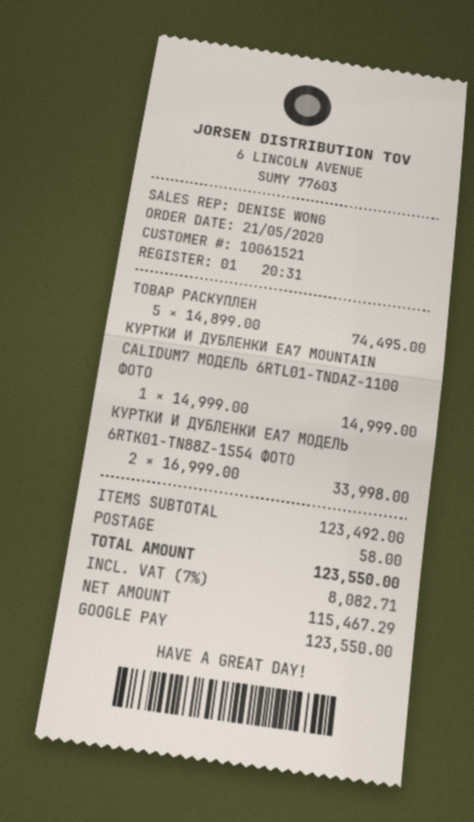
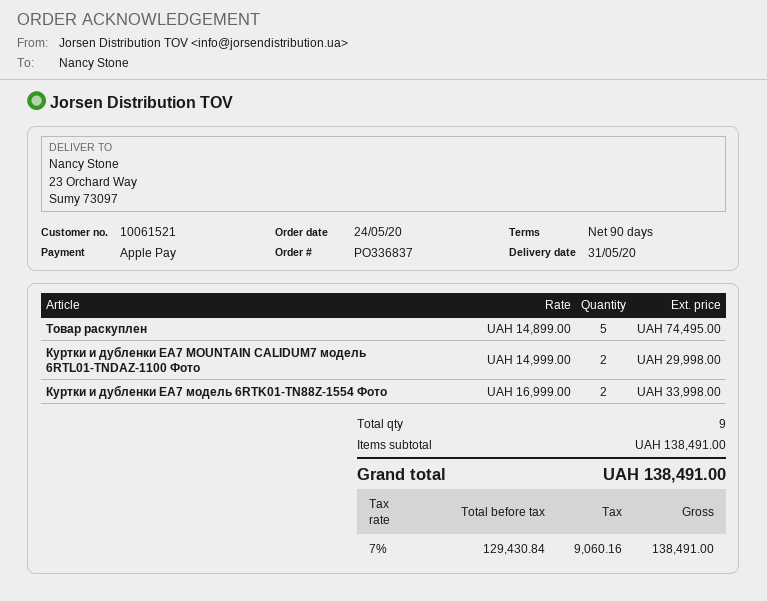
order date: 2020-05-21 -> 2020-05-24
payment method: Google Pay -> Apple Pay
КУРТКИ И ДУБЛЕНКИ EA7 MOUNTAIN CALIDUM7 МОДЕЛЬ 6RTL01-TNDAZ-1100 ФОТО: 1 x 14999.00 = 14999.00 -> 2 x 14999.00 = 29998.00
subtotal: 123492.00 -> 138491.00
shipping: 58.00 -> none
net: 115467.29 -> 129430.84
tax: 7% = 8082.71 -> 7% = 9060.16
total: 123550.00 -> 138491.00

